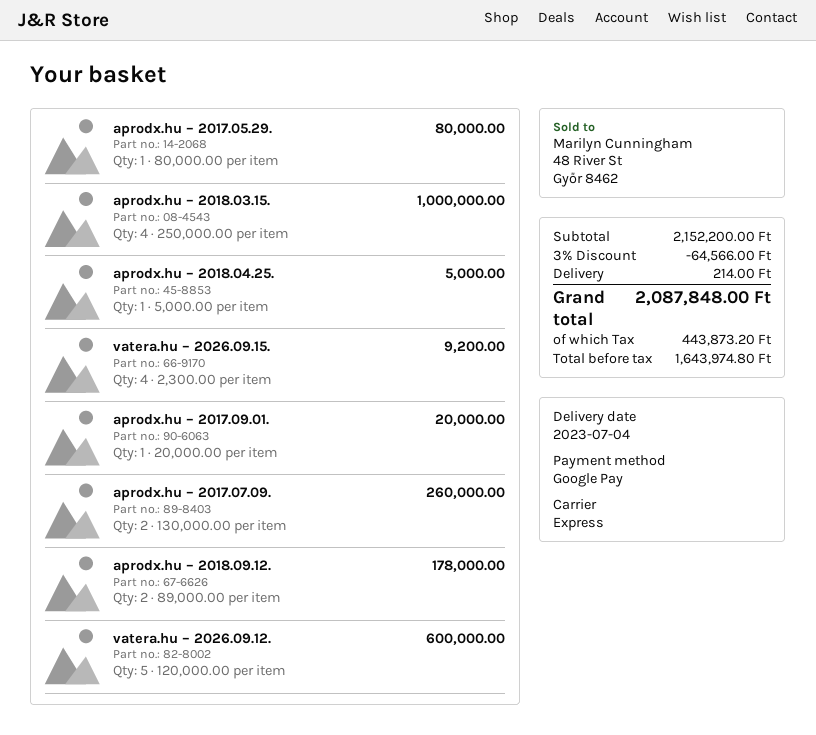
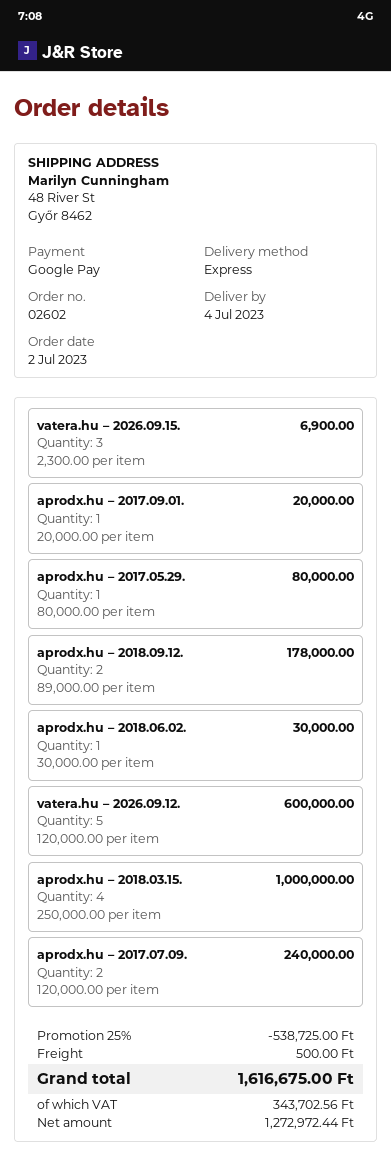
aprodx.hu – 2018.04.25.: 1 x 5000.00 = 5000.00 -> none
vatera.hu – 2026.09.15.: 4 x 2300.00 = 9200.00 -> 3 x 2300.00 = 6900.00
aprodx.hu – 2017.07.09.: 2 x 130000.00 = 260000.00 -> 2 x 120000.00 = 240000.00
aprodx.hu – 2018.06.02.: none -> 1 x 30000.00 = 30000.00
discount: 3% = 64566.00 -> 25% = 538725.00
shipping: 214.00 -> 500.00
net: 1643974.80 -> 1272972.44
tax: 443873.20 -> 343702.56
total: 2087848.00 -> 1616675.00

